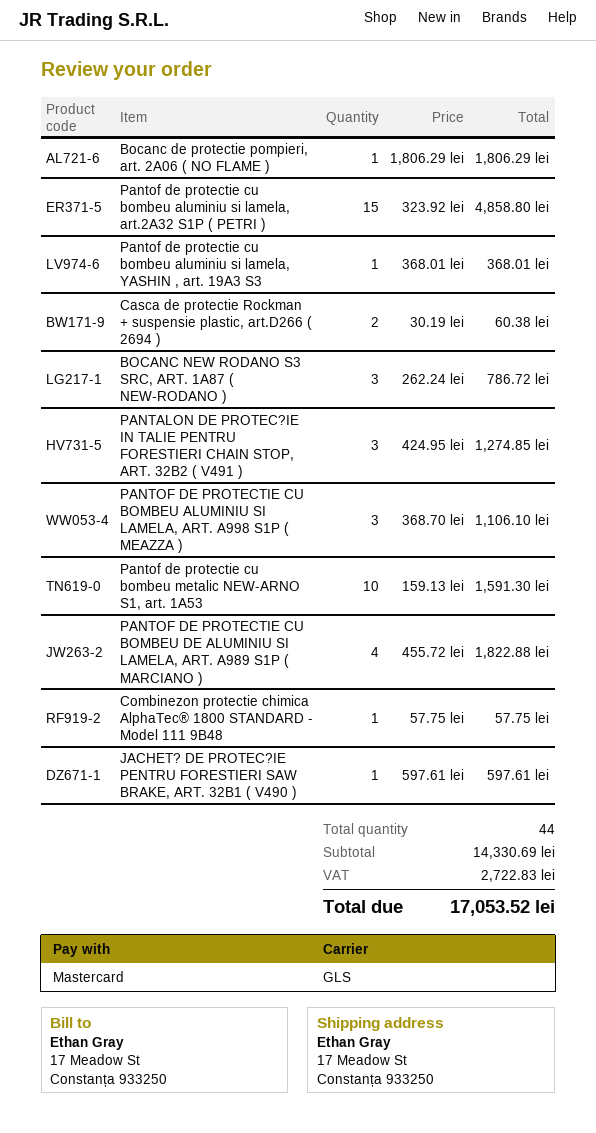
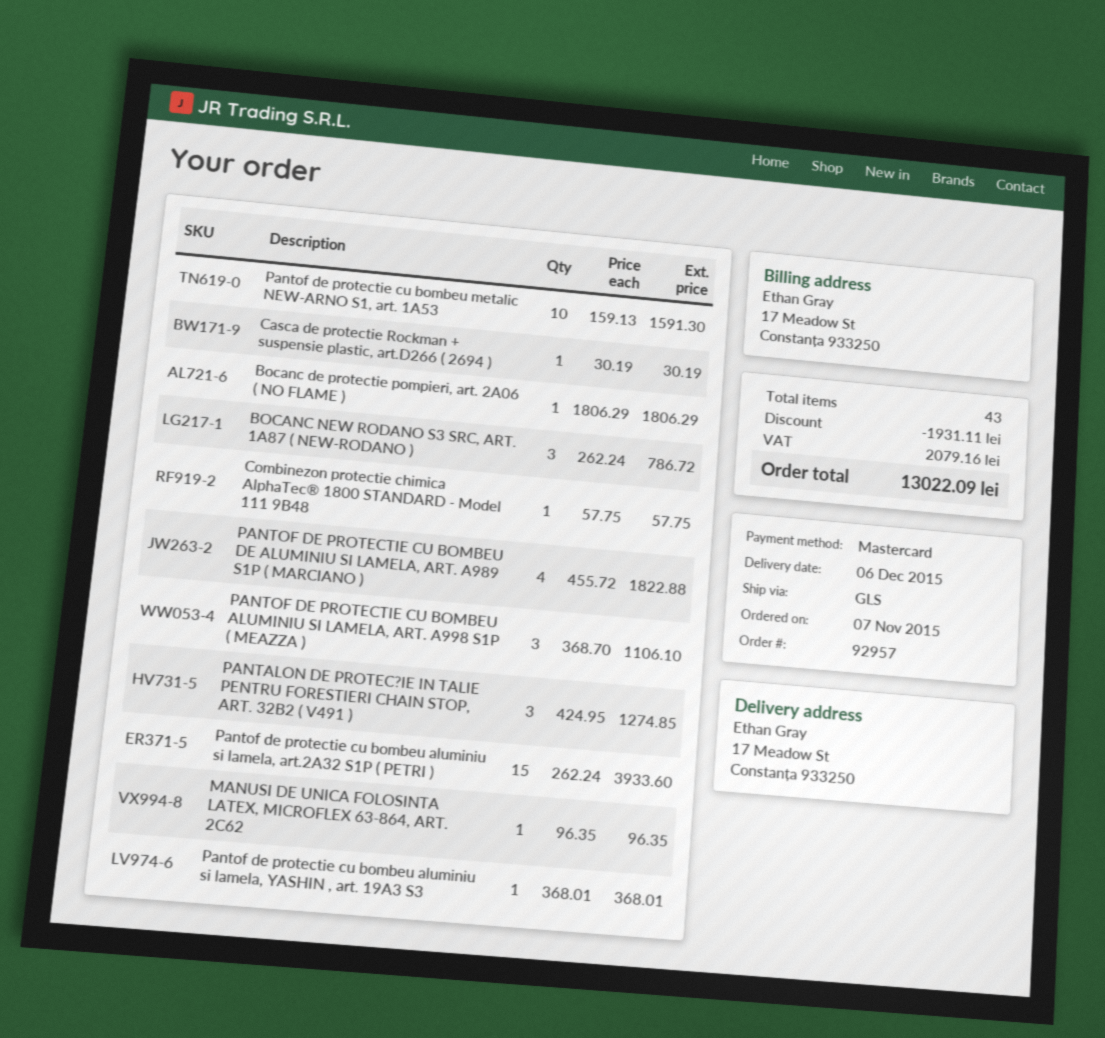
Pantof de protectie cu bombeu aluminiu si lamela, art.2A32 S1P ( PETRI ): 15 x 323.92 = 4858.80 -> 15 x 262.24 = 3933.60
Casca de protectie Rockman + suspensie plastic, art.D266 ( 2694 ): 2 x 30.19 = 60.38 -> 1 x 30.19 = 30.19
JACHET? DE PROTEC?IE PENTRU FORESTIERI SAW BRAKE, ART. 32B1 ( V490 ): 1 x 597.61 = 597.61 -> none
MANUSI DE UNICA FOLOSINTA LATEX, MICROFLEX 63-864, ART. 2C62: none -> 1 x 96.35 = 96.35
total quantity: 44 -> 43
discount: none -> 1931.11
tax: 2722.83 -> 2079.16
total: 17053.52 -> 13022.09

